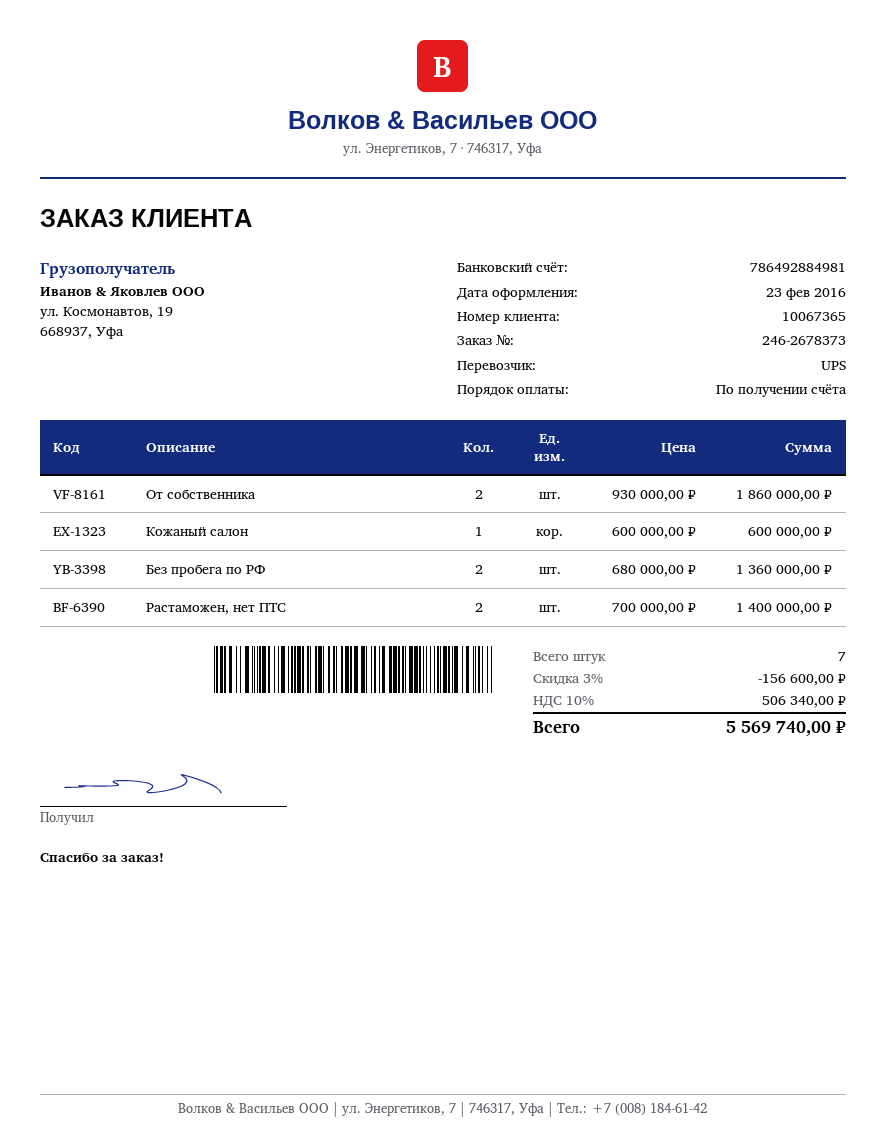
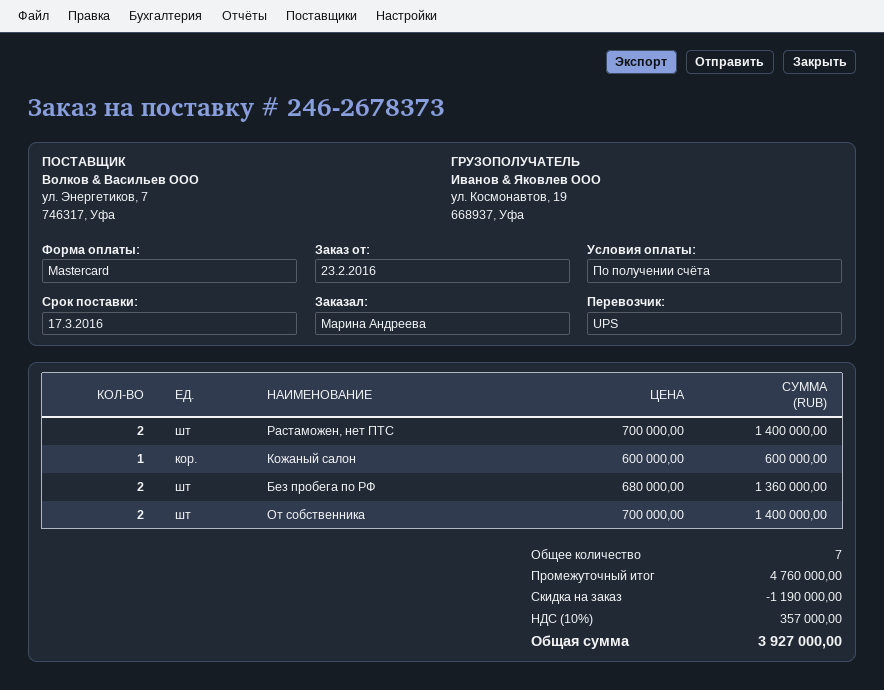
От собственника: 2 x 930000.00 = 1860000.00 -> 2 x 700000.00 = 1400000.00
discount: 156600.00 -> 1190000.00
tax: 10% = 506340.00 -> 10% = 357000.00
total: 5569740.00 -> 3927000.00

